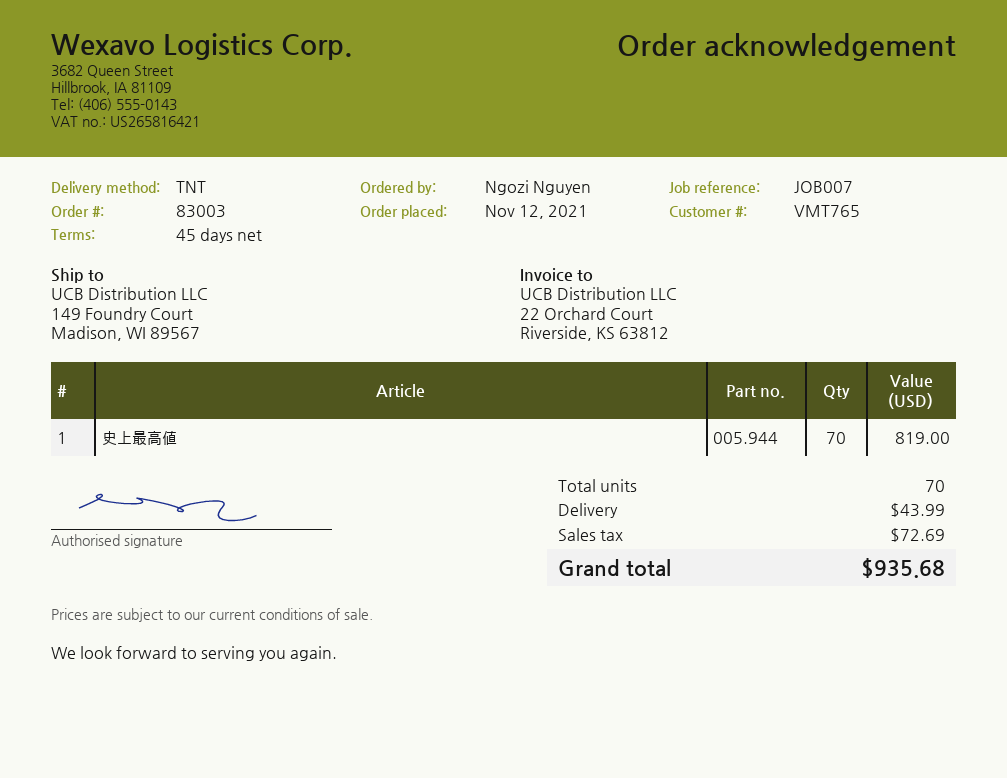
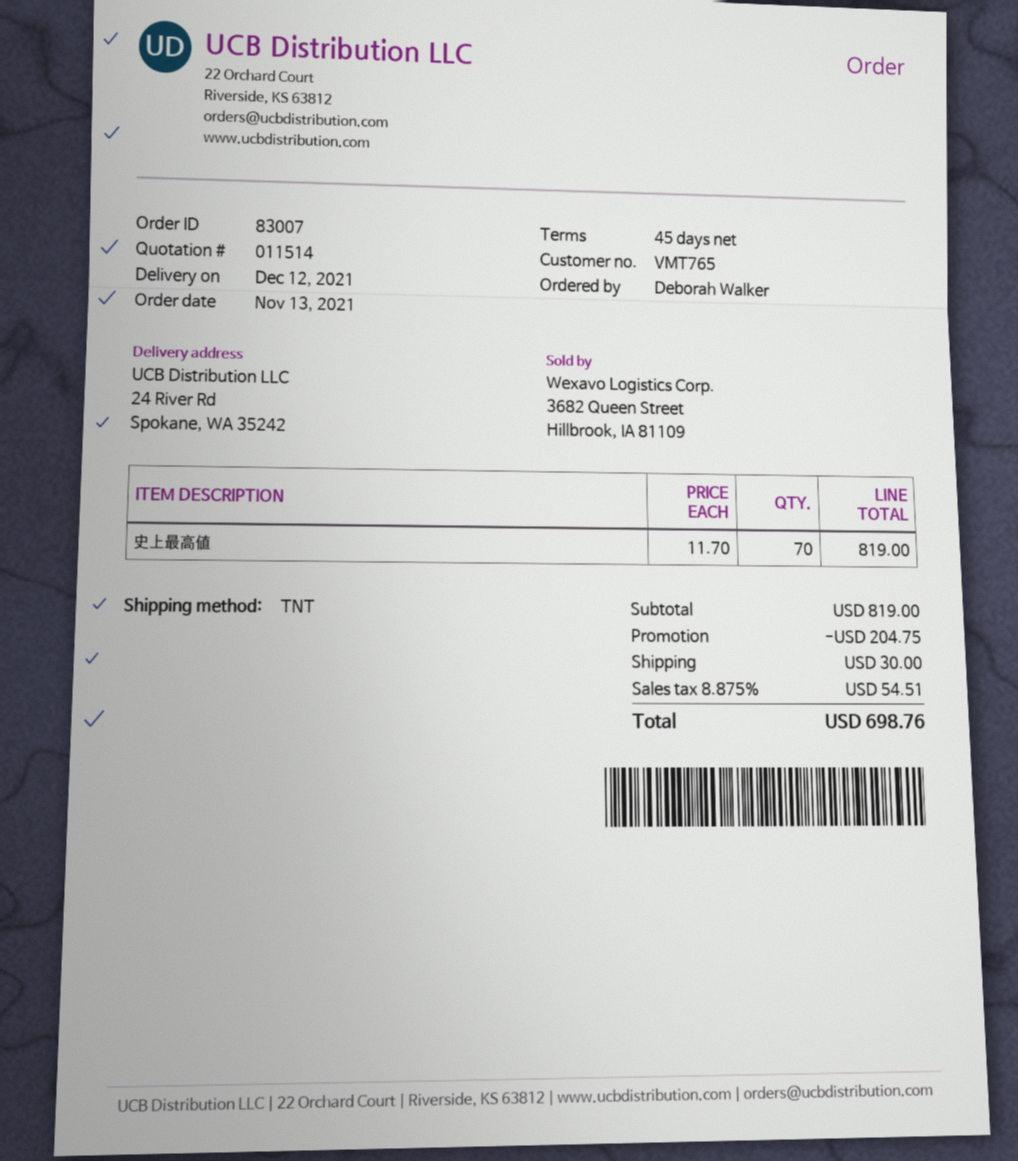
order number: 83003 -> 83007
order date: 2021-11-12 -> 2021-11-13
ordered by: Ngozi Nguyen -> Deborah Walker
ship to: 149 Foundry Court, Madison, WI 89567 -> 24 River Rd, Spokane, WA 35242
discount: none -> 204.75
shipping: 43.99 -> 30.00
tax: 72.69 -> 54.51
total: 935.68 -> 698.76

